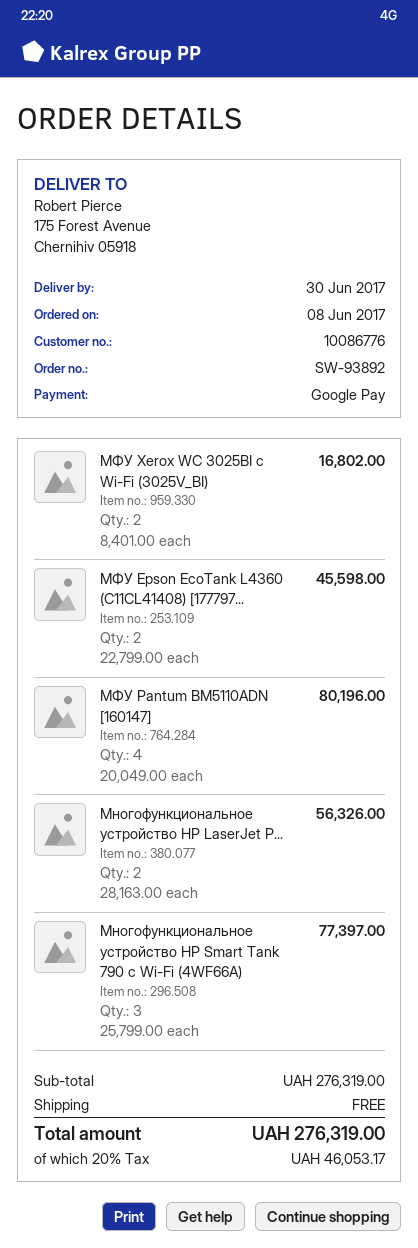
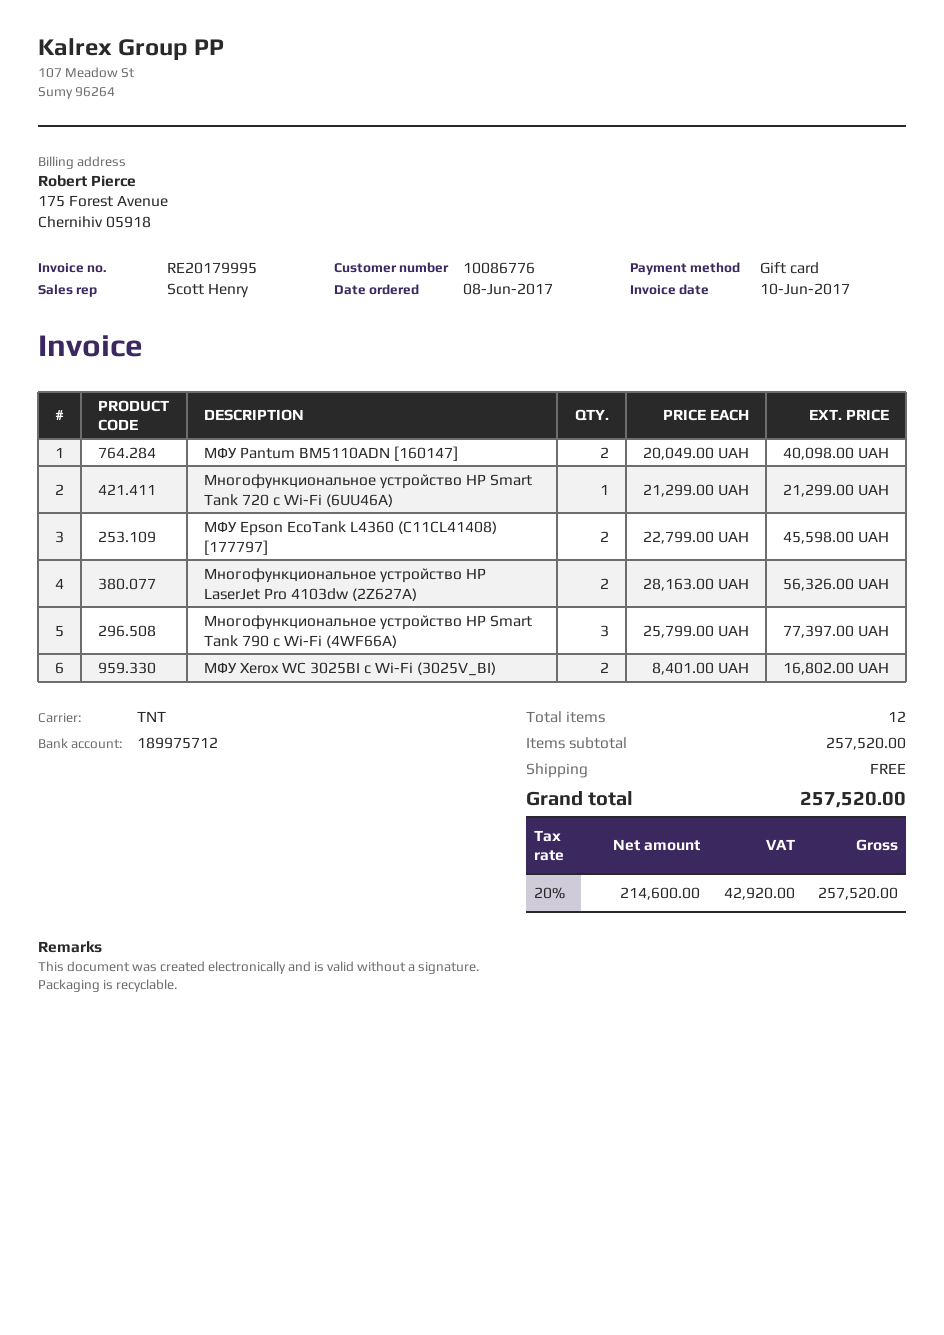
payment method: Google Pay -> gift card
МФУ Pantum BM5110ADN [160147]: 4 x 20049.00 = 80196.00 -> 2 x 20049.00 = 40098.00
Многофункциональное устройство HP Smart Tank 720 с Wi-Fi (6UU46A): none -> 1 x 21299.00 = 21299.00
subtotal: 276319.00 -> 257520.00
tax: 20% = 46053.17 -> 20% = 42920.00
total: 276319.00 -> 257520.00

